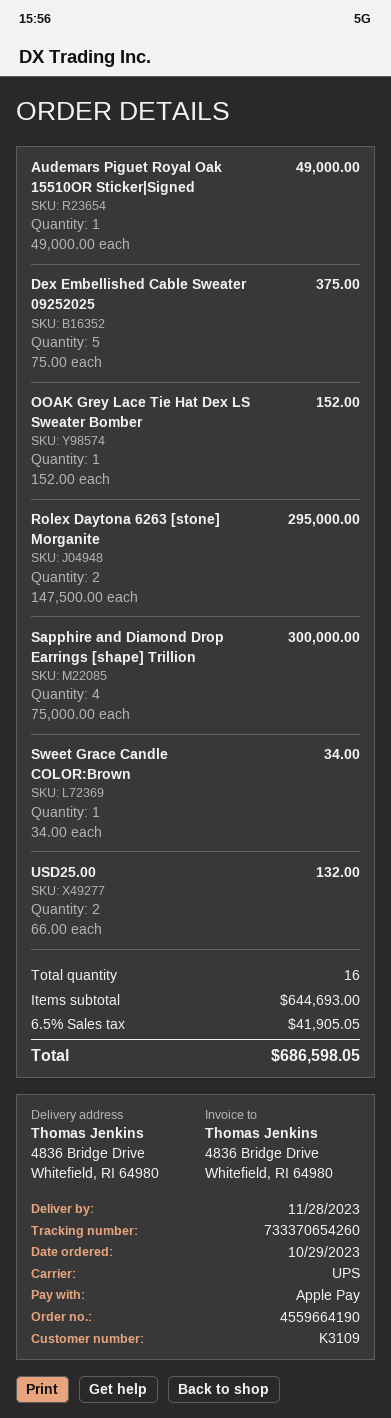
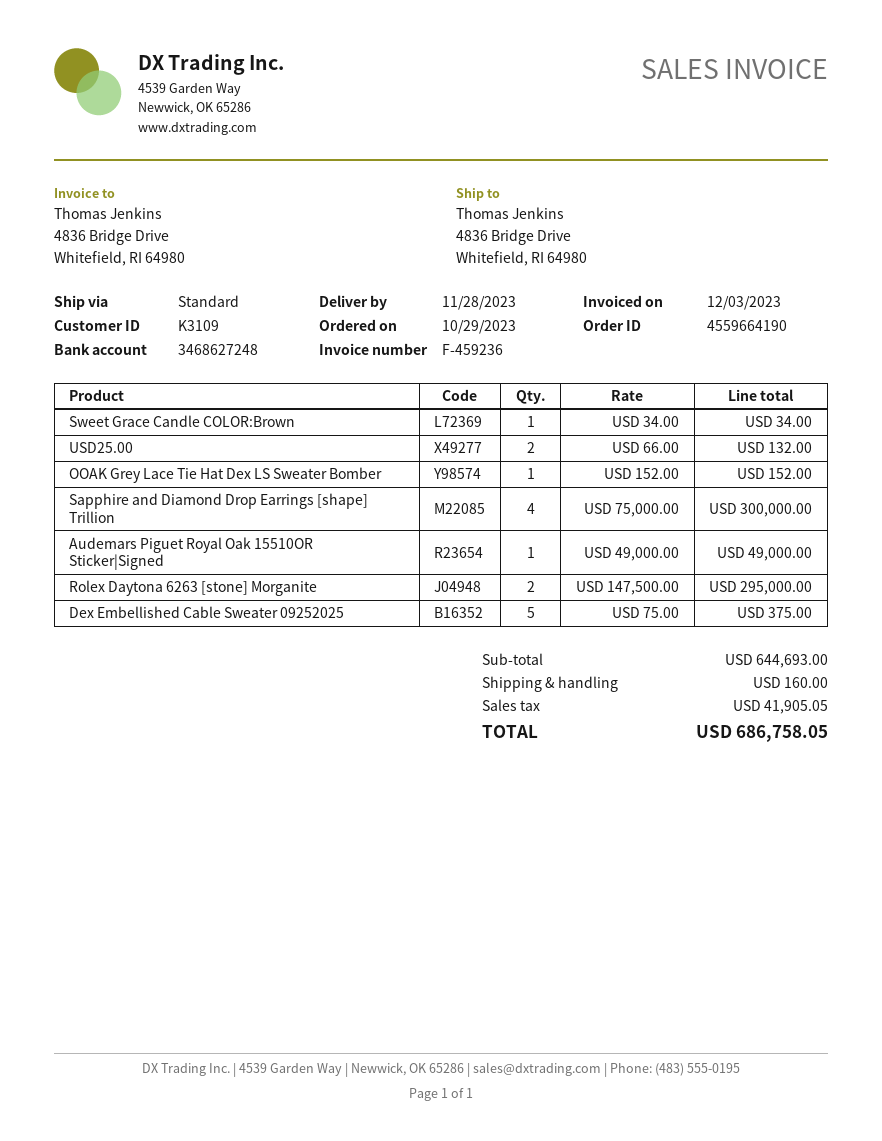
shipping method: UPS -> standard
shipping: none -> 160.00
total: 686598.05 -> 686758.05

